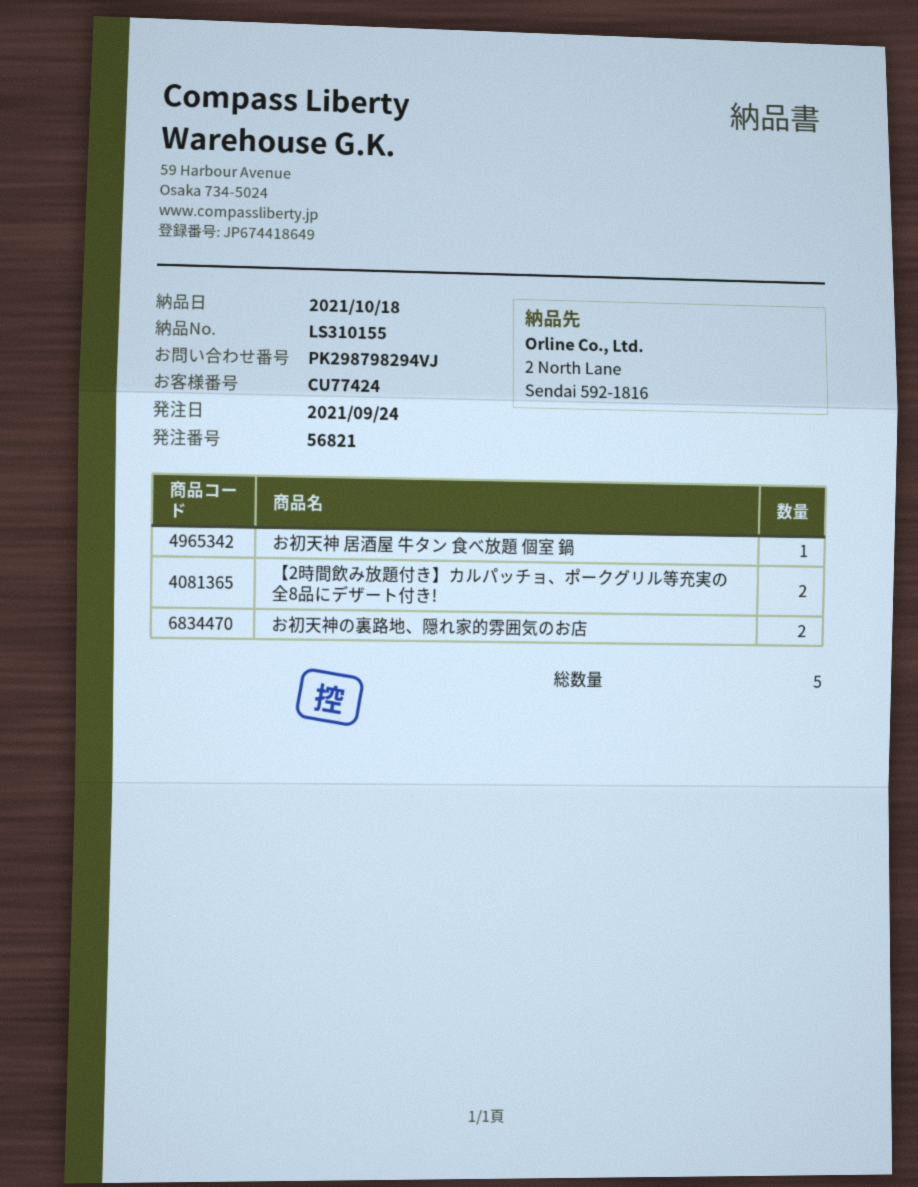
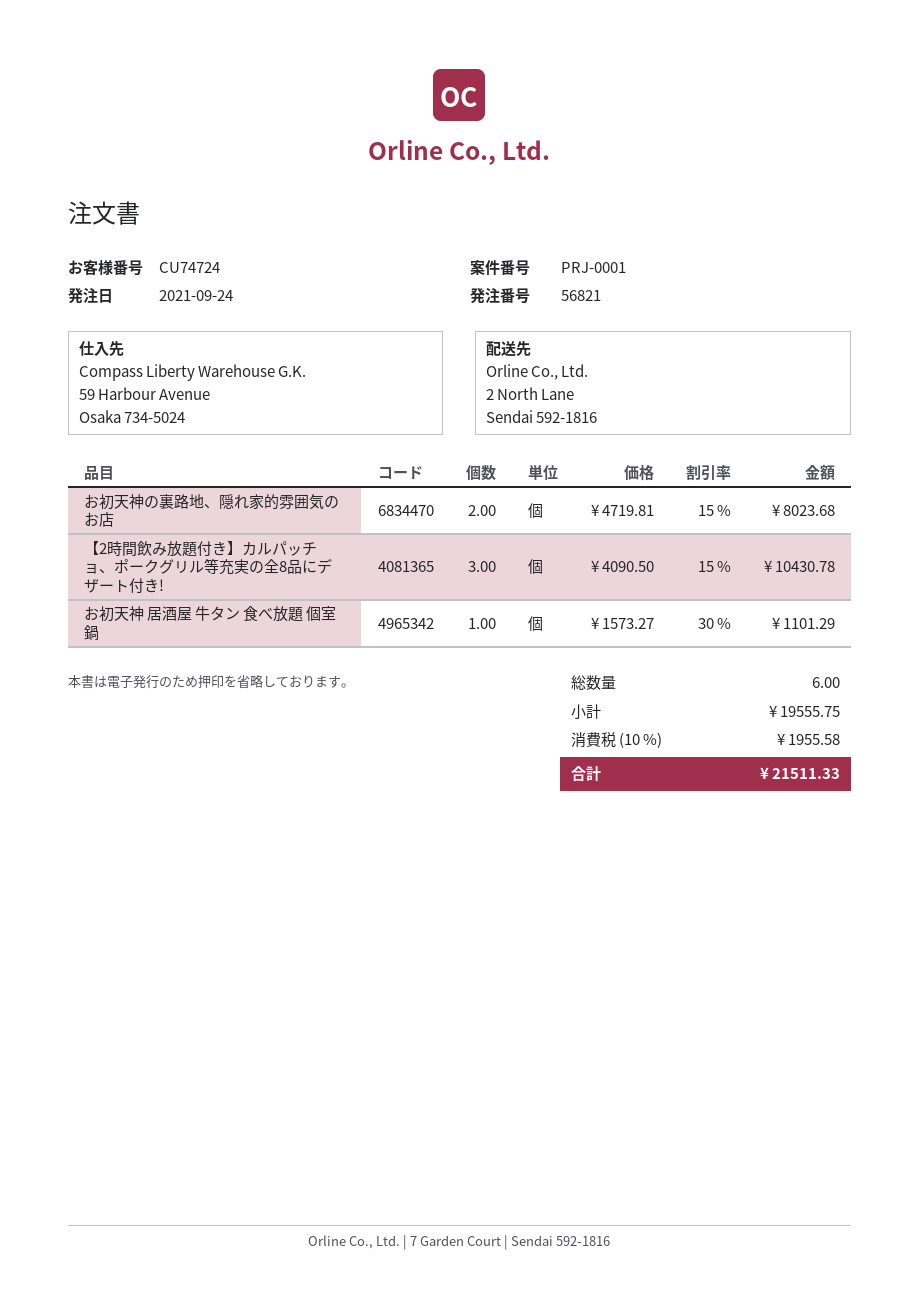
customer number: CU77424 -> CU74724
【2時間飲み放題付き】カルパッチョ、ポークグリル等充実の全8品にデザート付き!: 2 -> 3
total quantity: 5 -> 6

